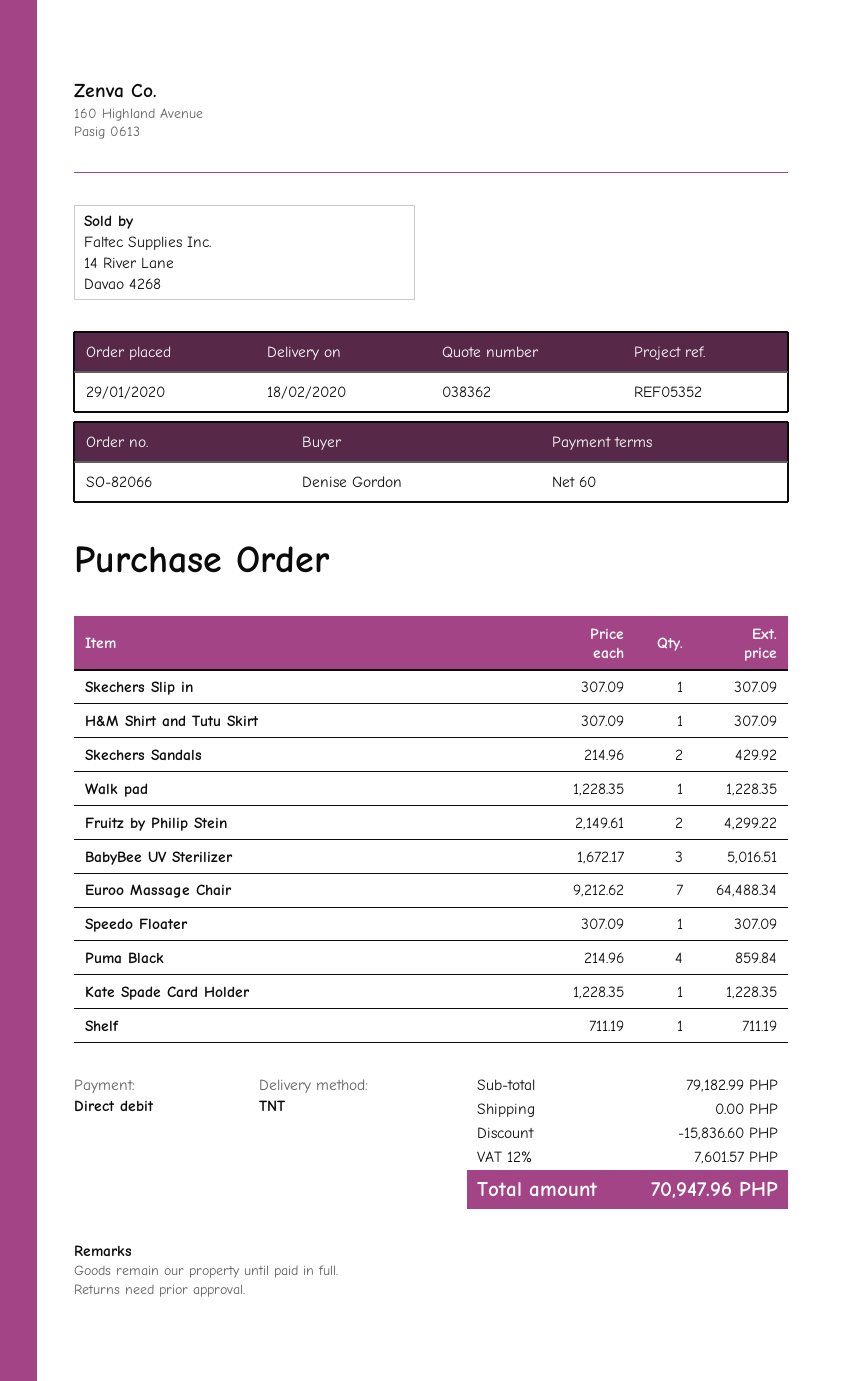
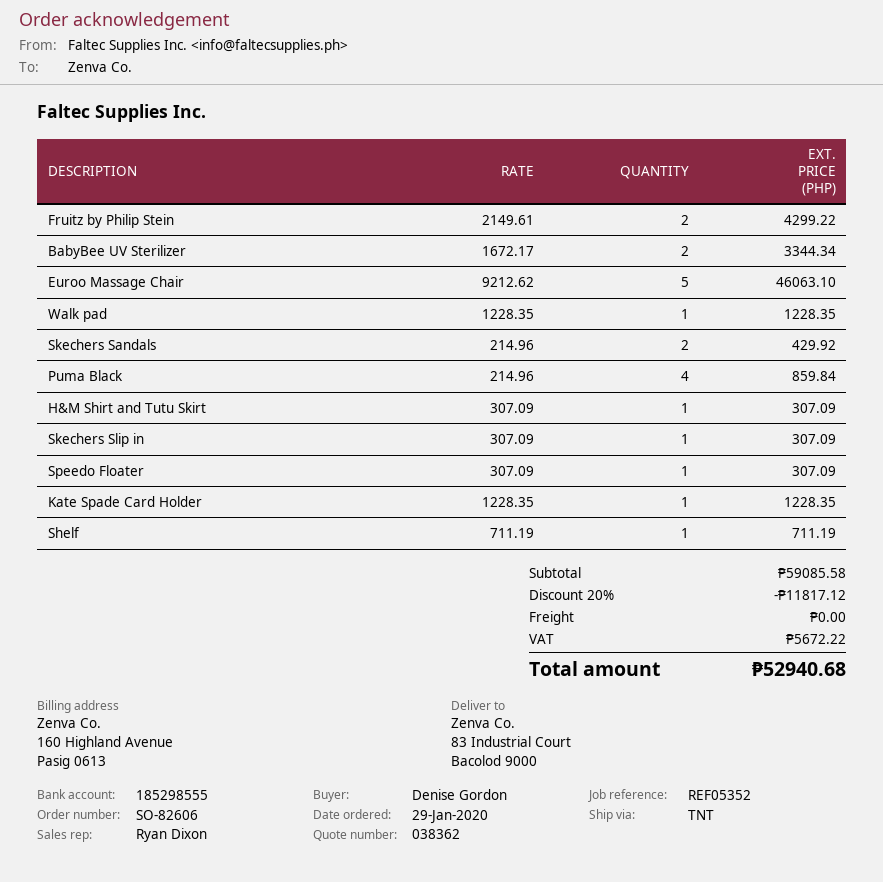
order number: SO-82066 -> SO-82606
BabyBee UV Sterilizer: 3 x 1672.17 = 5016.51 -> 2 x 1672.17 = 3344.34
Euroo Massage Chair: 7 x 9212.62 = 64488.34 -> 5 x 9212.62 = 46063.10
subtotal: 79182.99 -> 59085.58
discount: 15836.60 -> 11817.12
tax: 7601.57 -> 5672.22
total: 70947.96 -> 52940.68

